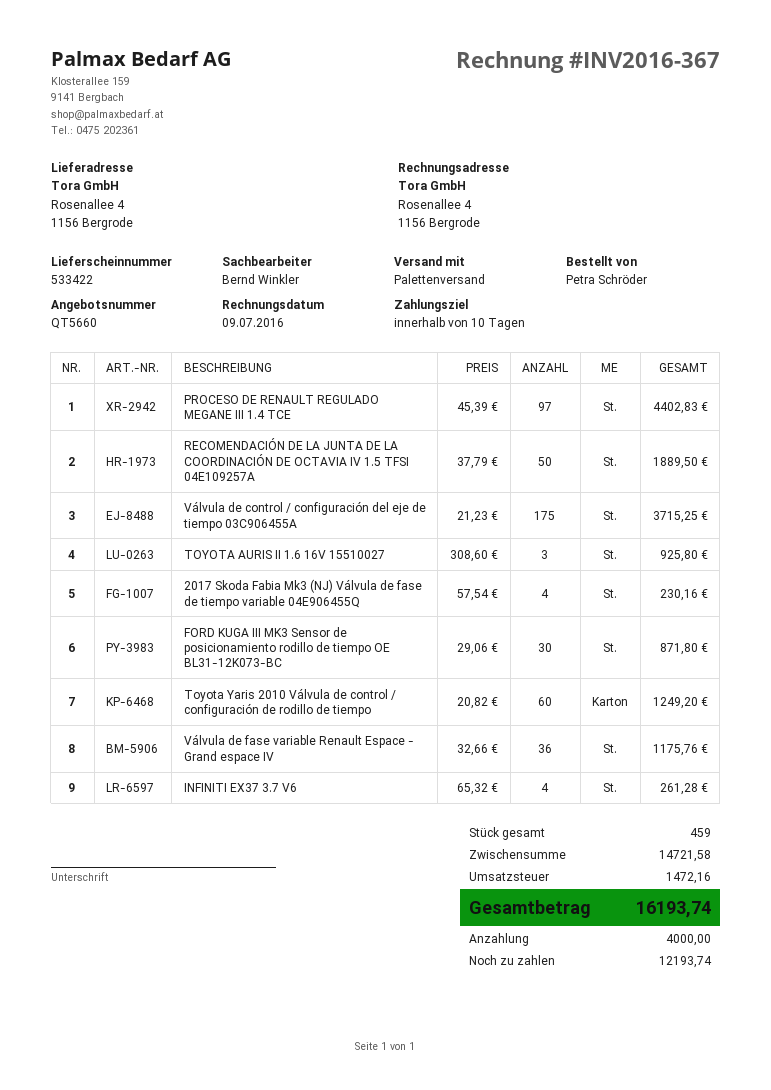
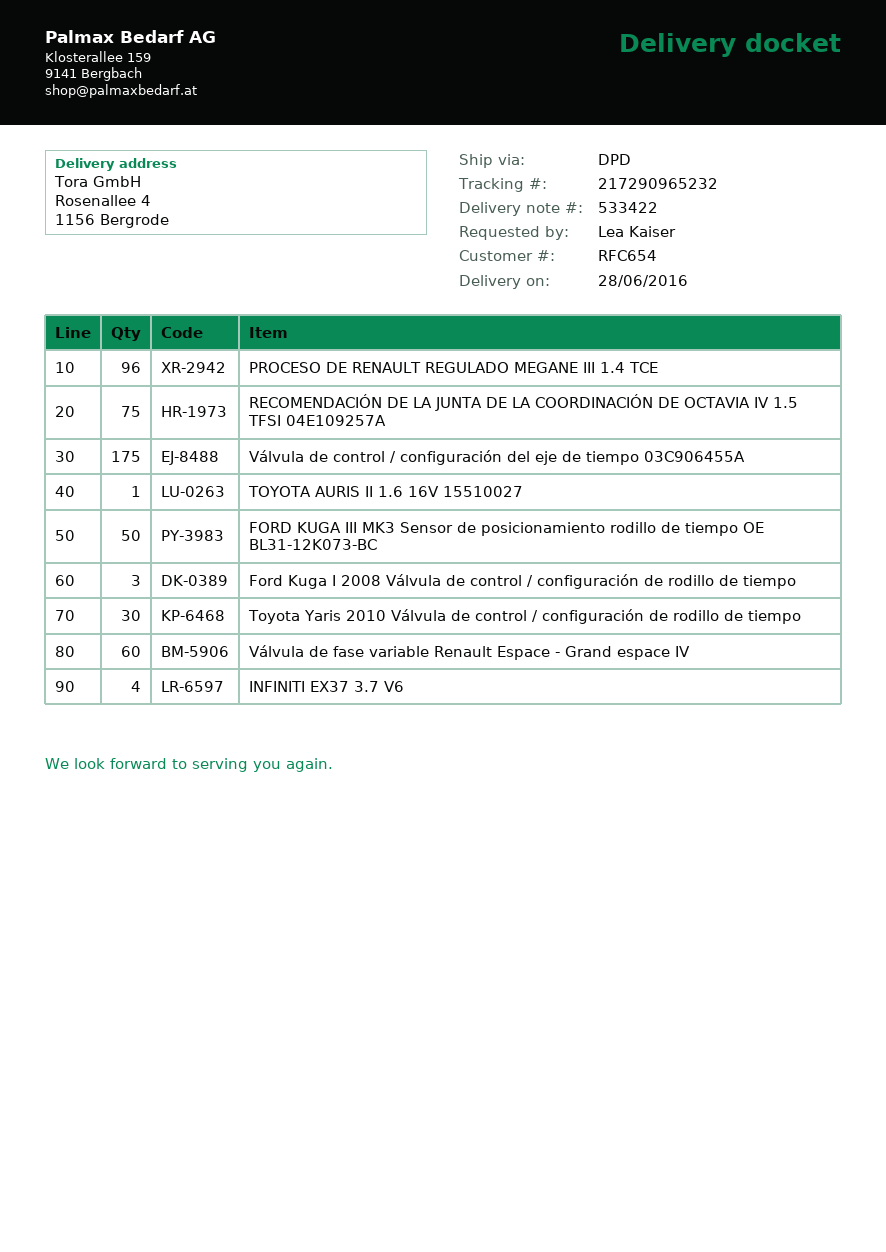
ordered by: Petra Schröder -> Lea Kaiser
shipping method: pallet freight -> DPD
PROCESO DE RENAULT REGULADO MEGANE III 1.4 TCE: 97 -> 96
RECOMENDACIÓN DE LA JUNTA DE LA COORDINACIÓN DE OCTAVIA IV 1.5 TFSI 04E109257A: 50 -> 75
TOYOTA AURIS II 1.6 16V 15510027: 3 -> 1
2017 Skoda Fabia Mk3 (NJ) Válvula de fase de tiempo variable 04E906455Q: 4 -> none
FORD KUGA III MK3 Sensor de posicionamiento rodillo de tiempo OE BL31-12K073-BC: 30 -> 50
Toyota Yaris 2010 Válvula de control / configuración de rodillo de tiempo: 60 -> 30
Válvula de fase variable Renault Espace - Grand espace IV: 36 -> 60
Ford Kuga I 2008 Válvula de control / configuración de rodillo de tiempo: none -> 3

